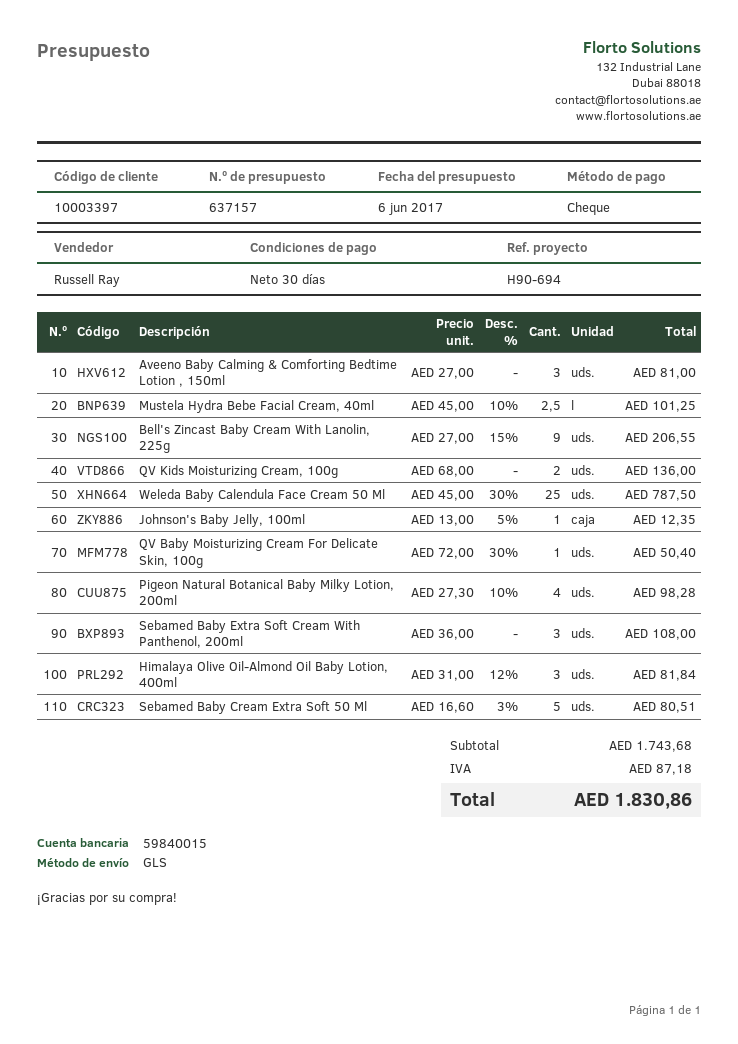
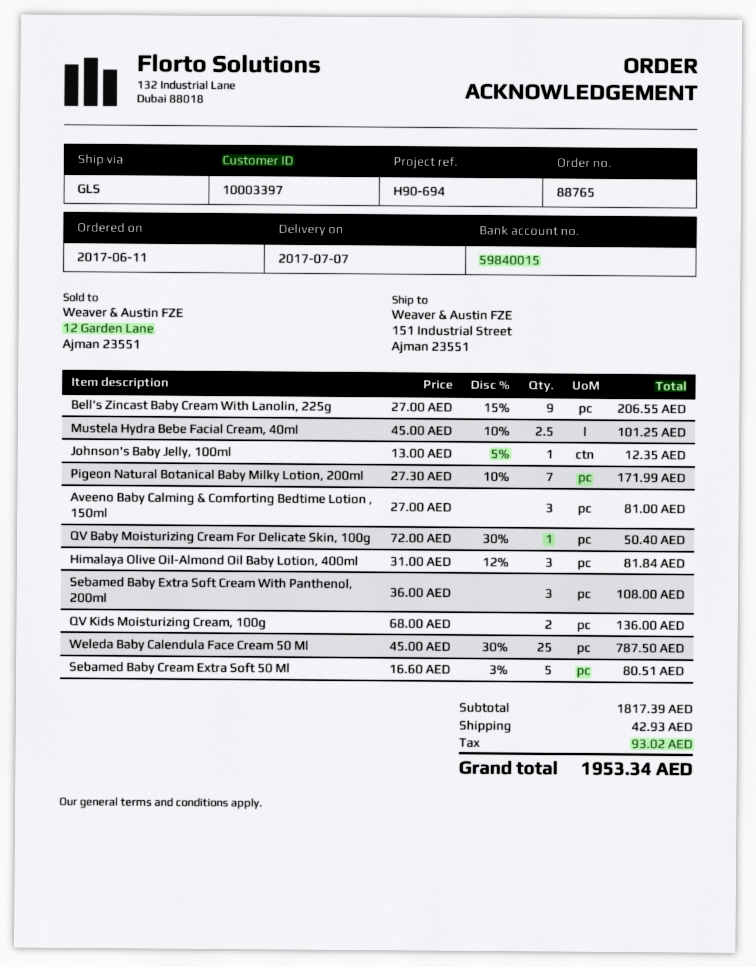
Pigeon Natural Botanical Baby Milky Lotion, 200ml: 4 x 27.30 - 10% = 98.28 -> 7 x 27.30 - 10% = 171.99
subtotal: 1743.68 -> 1817.39
shipping: none -> 42.93
tax: 87.18 -> 93.02
total: 1830.86 -> 1953.34

